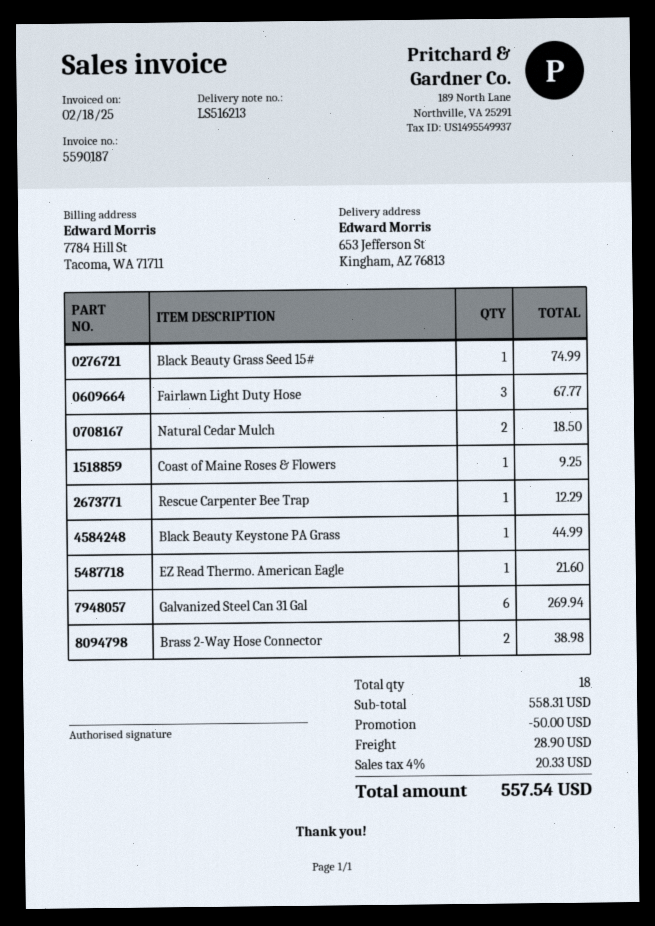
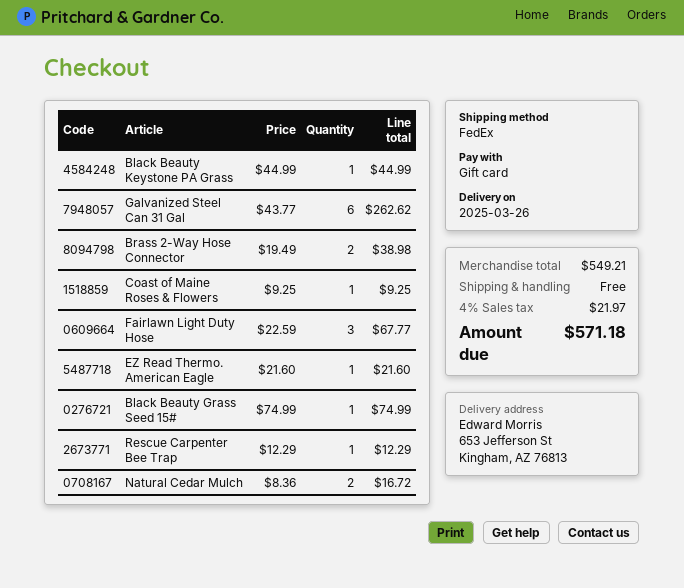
Natural Cedar Mulch: 2 for 18.50 -> 2 for 16.72
Galvanized Steel Can 31 Gal: 6 for 269.94 -> 6 for 262.62
subtotal: 558.31 -> 549.21
discount: 50.00 -> none
shipping: 28.90 -> 0.00
tax: 4% = 20.33 -> 4% = 21.97
total: 557.54 -> 571.18

